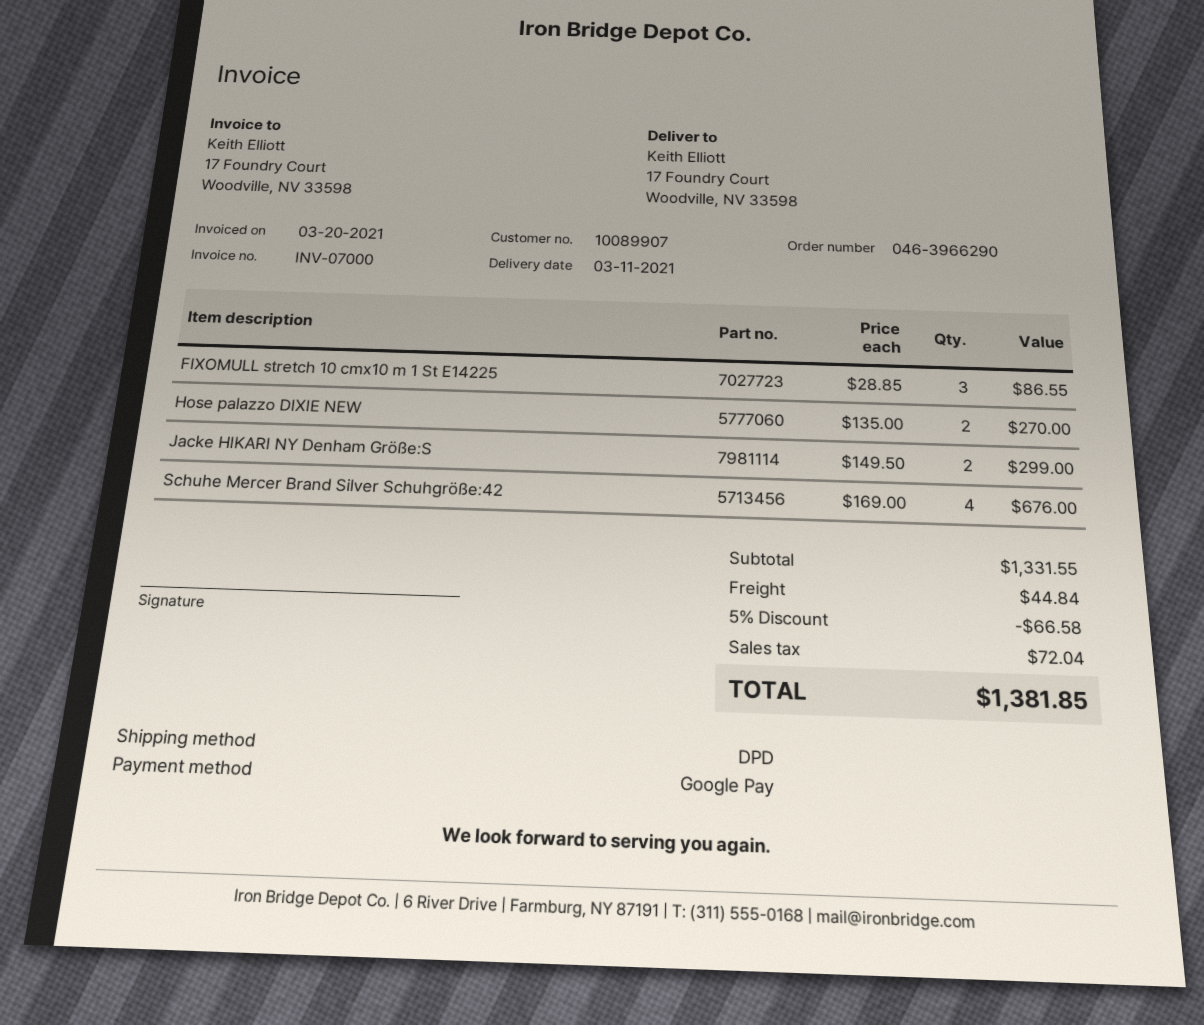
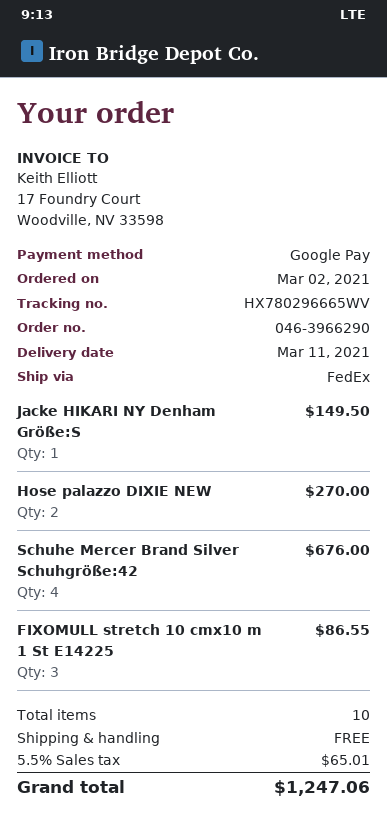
shipping method: DPD -> FedEx
Jacke HIKARI NY Denham Größe:S: 2 for 299.00 -> 1 for 149.50
discount: 5% = 66.58 -> none
shipping: 44.84 -> 0.00
tax: 72.04 -> 65.01
total: 1381.85 -> 1247.06

